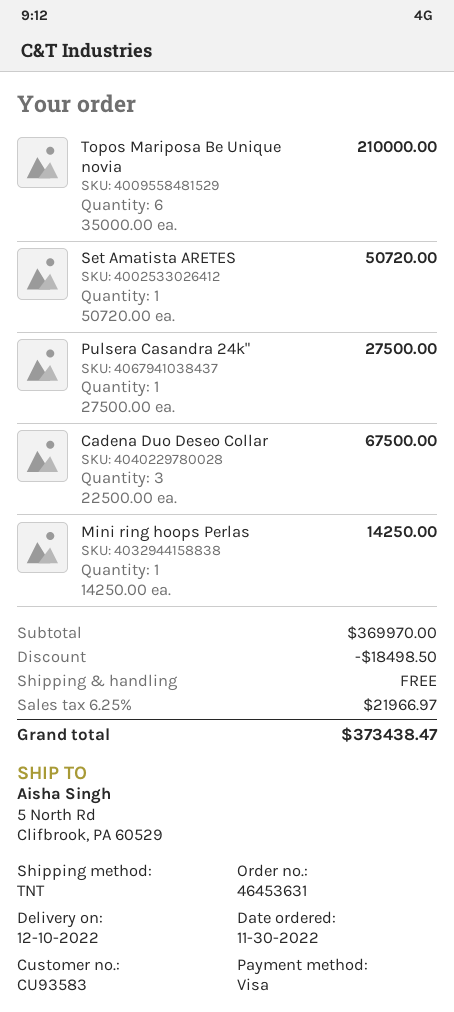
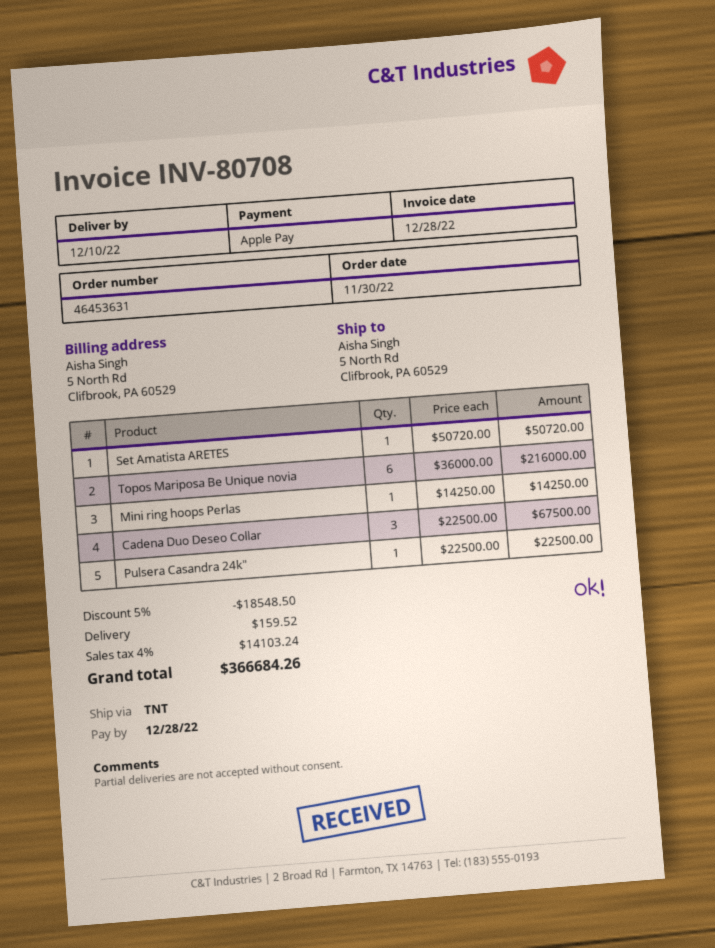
payment method: Visa -> Apple Pay
Topos Mariposa Be Unique novia: 6 x 35000.00 = 210000.00 -> 6 x 36000.00 = 216000.00
Pulsera Casandra 24k": 1 x 27500.00 = 27500.00 -> 1 x 22500.00 = 22500.00
discount: 18498.50 -> 18548.50
shipping: 0.00 -> 159.52
tax: 6.25% = 21966.97 -> 4% = 14103.24
total: 373438.47 -> 366684.26

